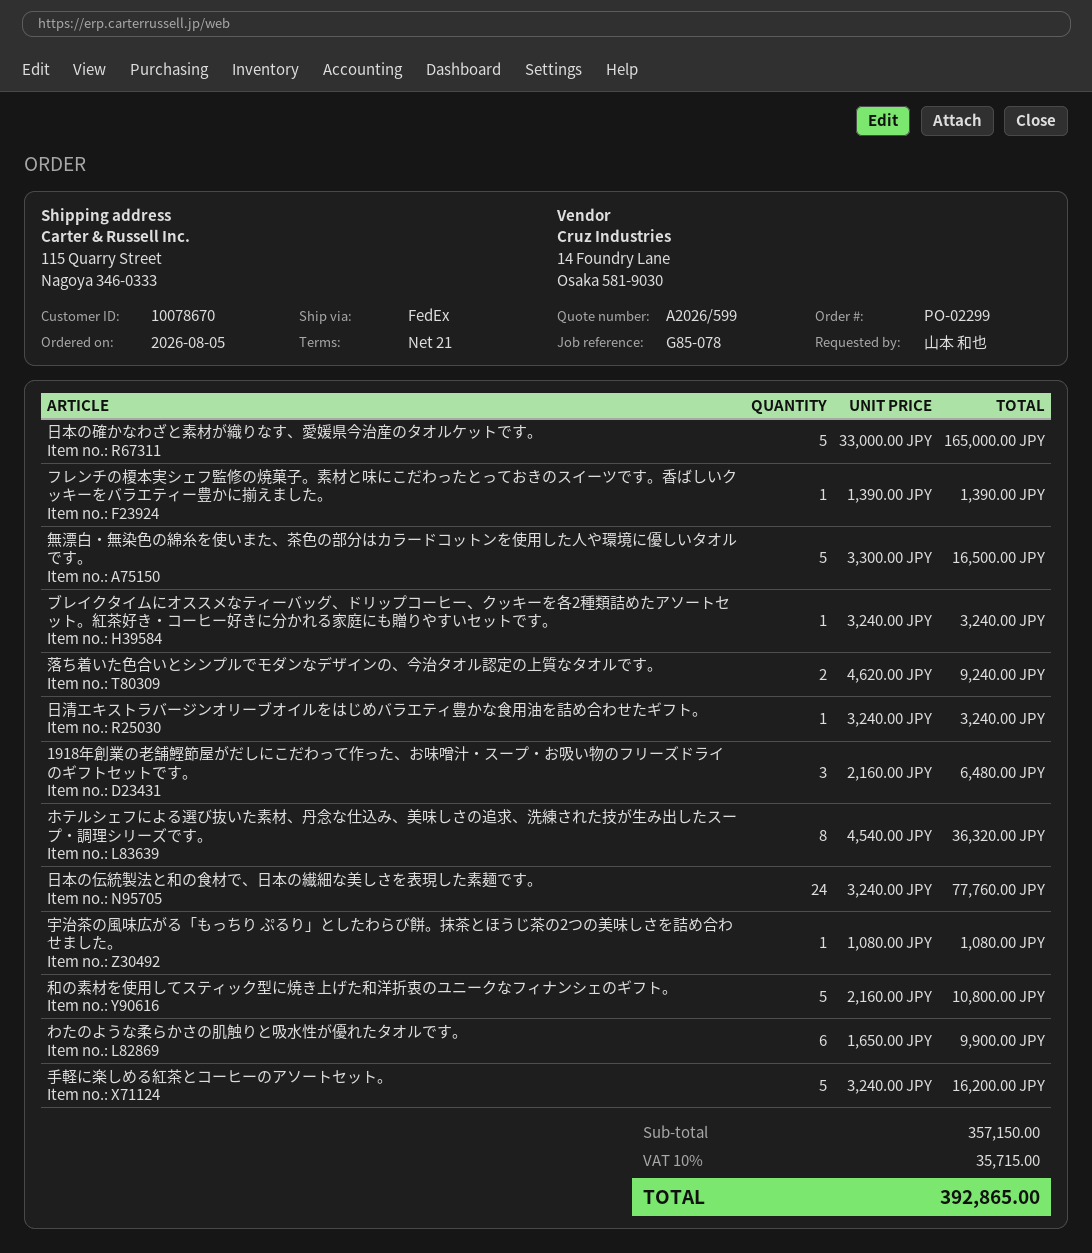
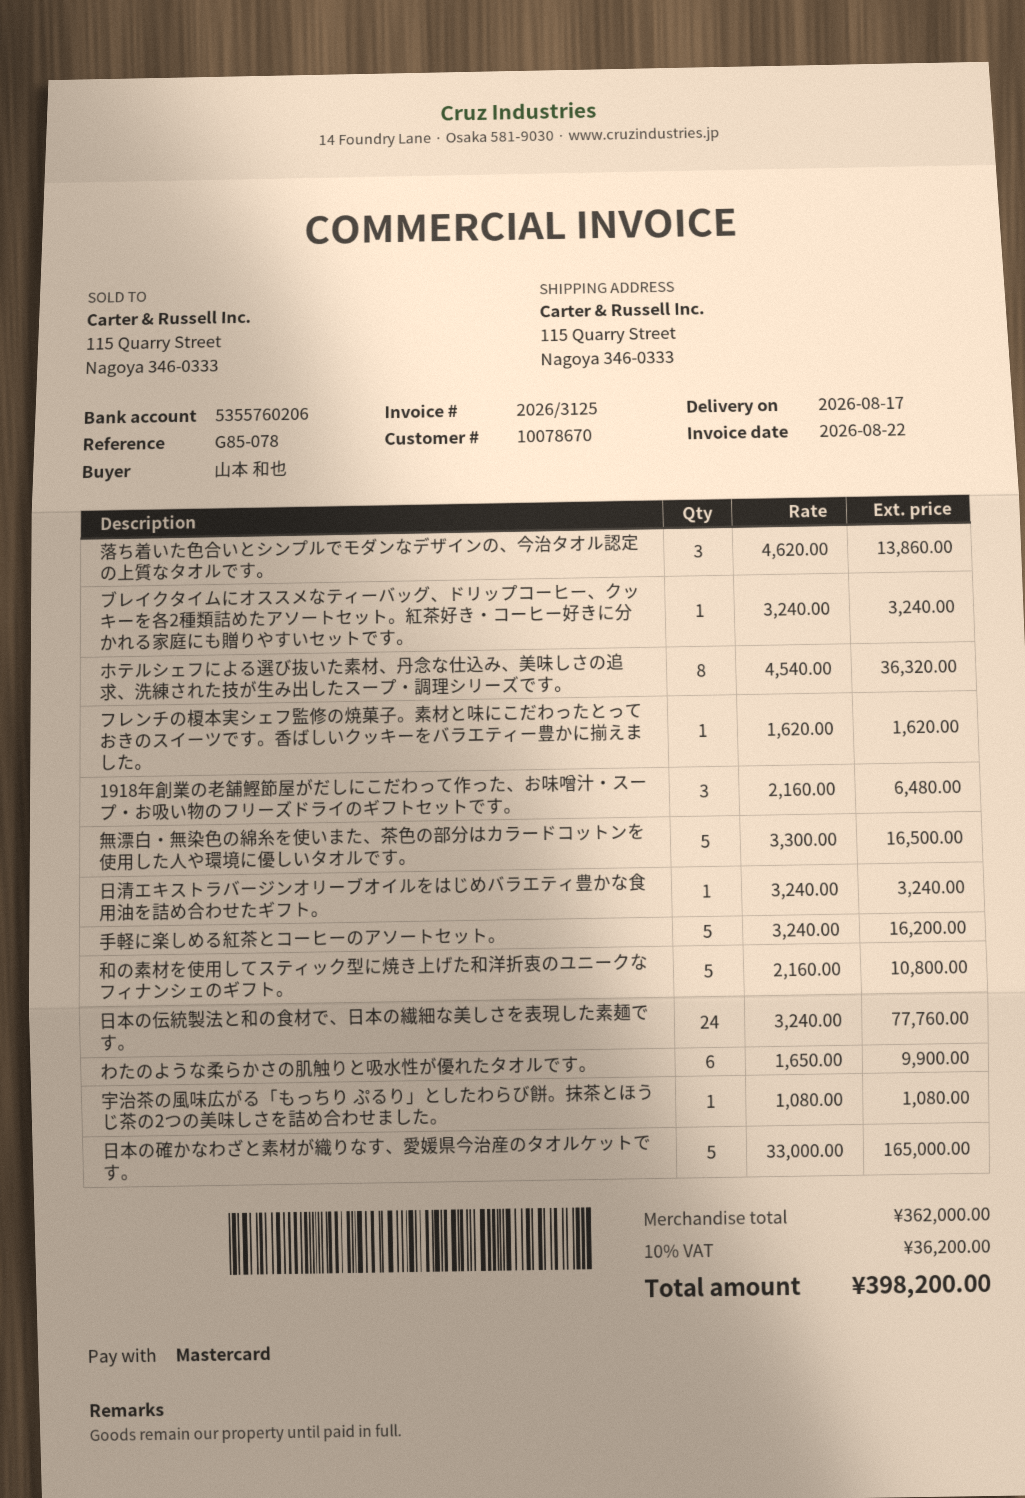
フレンチの榎本実シェフ監修の焼菓子。素材と味にこだわったとっておきのスイーツです。香ばしいクッキーをバラエティー豊かに揃えました。: 1 x 1390.00 = 1390.00 -> 1 x 1620.00 = 1620.00
落ち着いた色合いとシンプルでモダンなデザインの、今治タオル認定の上質なタオルです。: 2 x 4620.00 = 9240.00 -> 3 x 4620.00 = 13860.00
subtotal: 357150.00 -> 362000.00
tax: 10% = 35715.00 -> 10% = 36200.00
total: 392865.00 -> 398200.00

